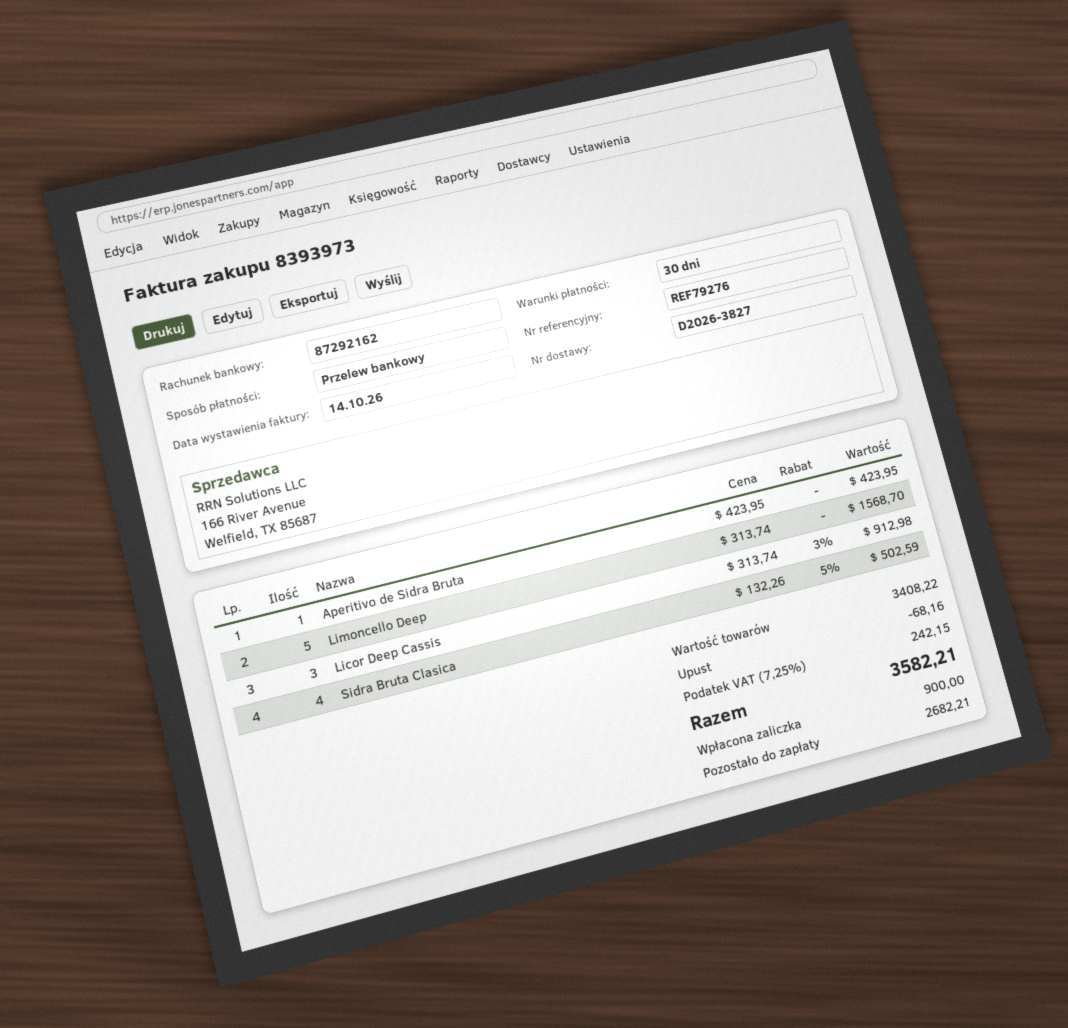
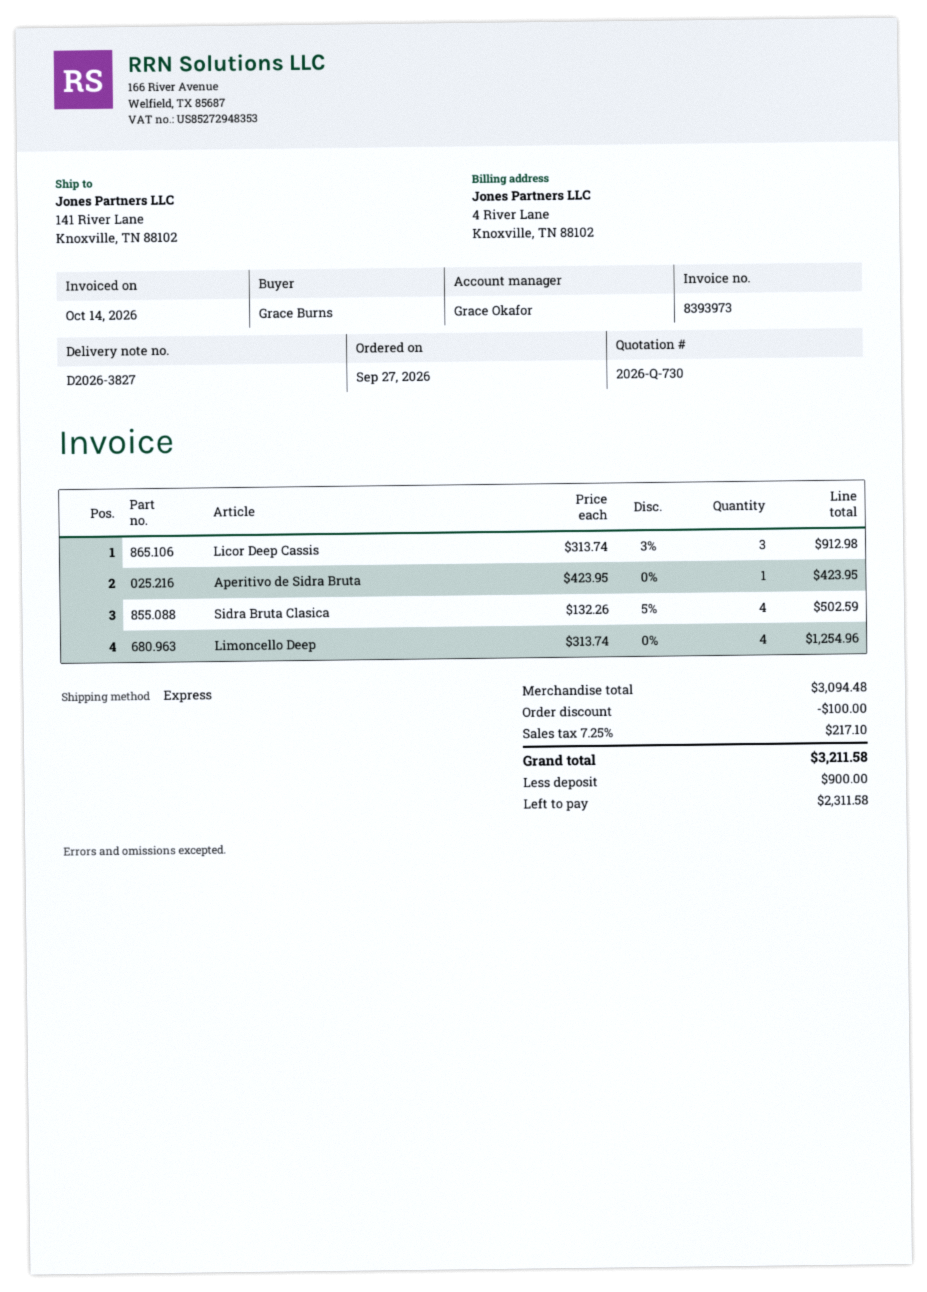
Limoncello Deep: 5 x 313.74 = 1568.70 -> 4 x 313.74 = 1254.96
subtotal: 3408.22 -> 3094.48
discount: 68.16 -> 100.00
tax: 7.25% = 242.15 -> 7.25% = 217.10
total: 3582.21 -> 3211.58
balance: 2682.21 -> 2311.58

